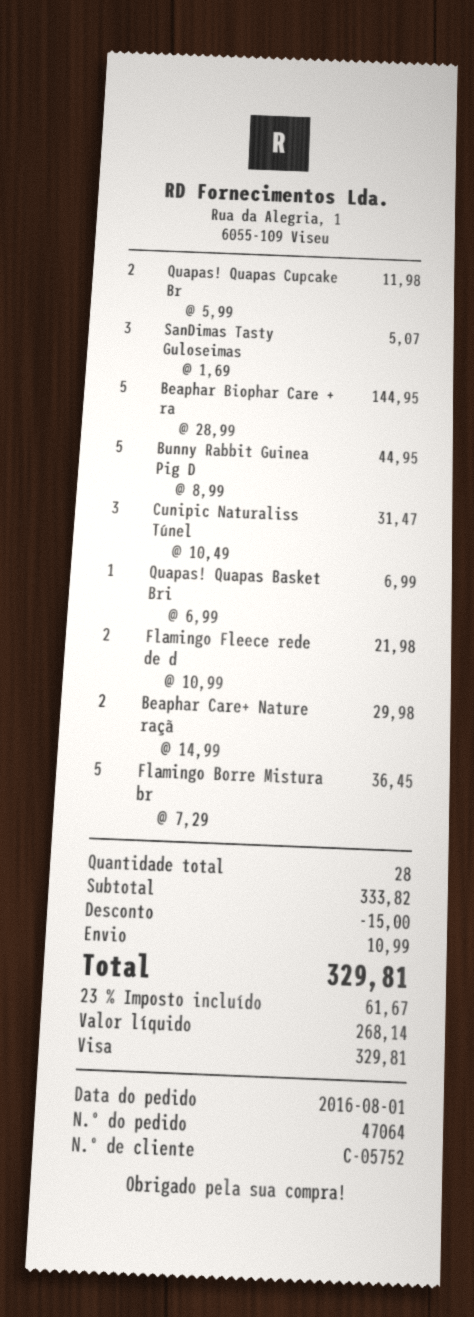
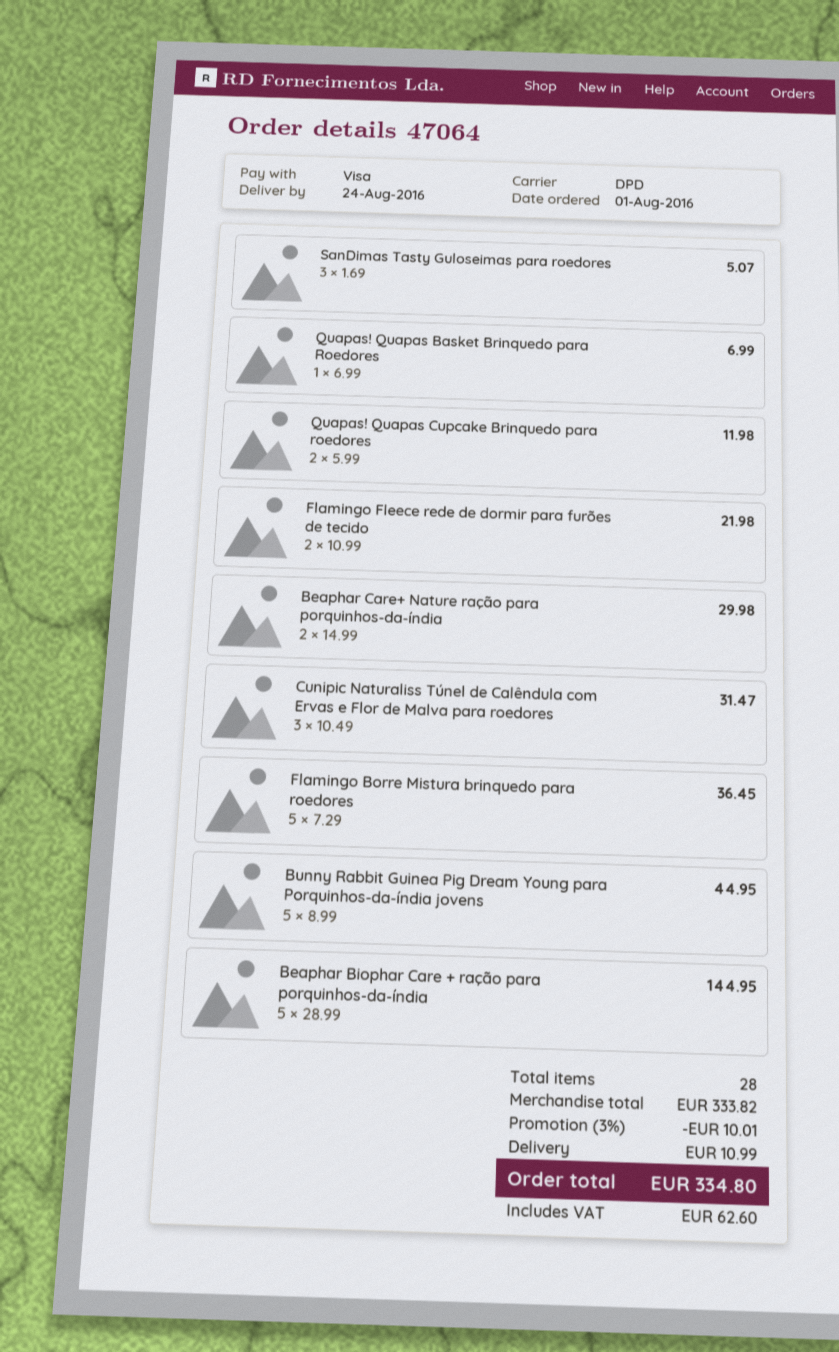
discount: 15.00 -> 10.01
tax: 61.67 -> 62.60
total: 329.81 -> 334.80

